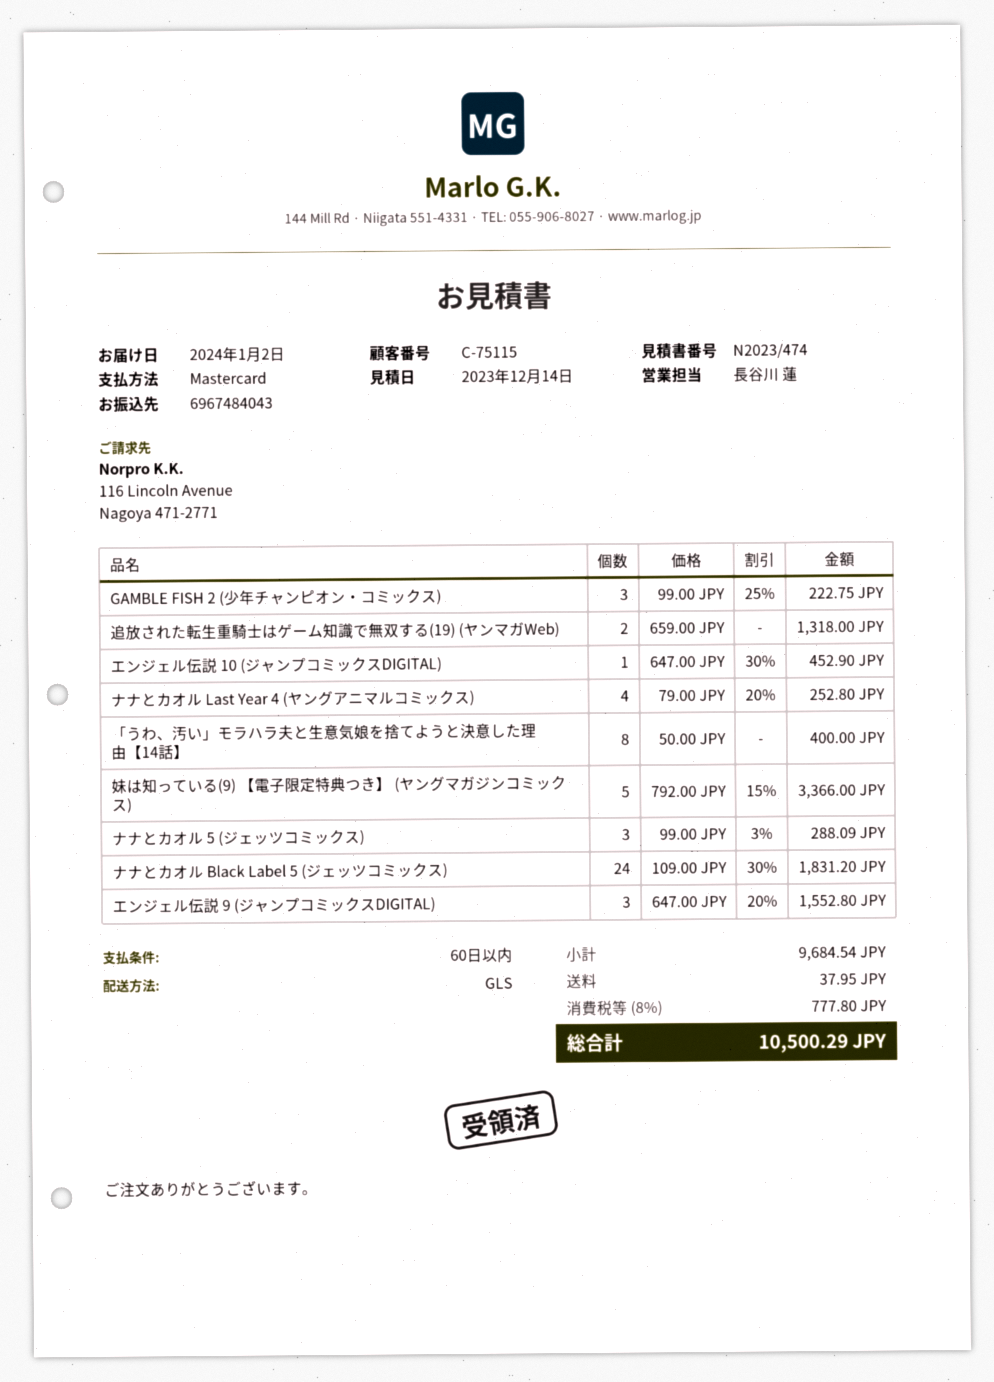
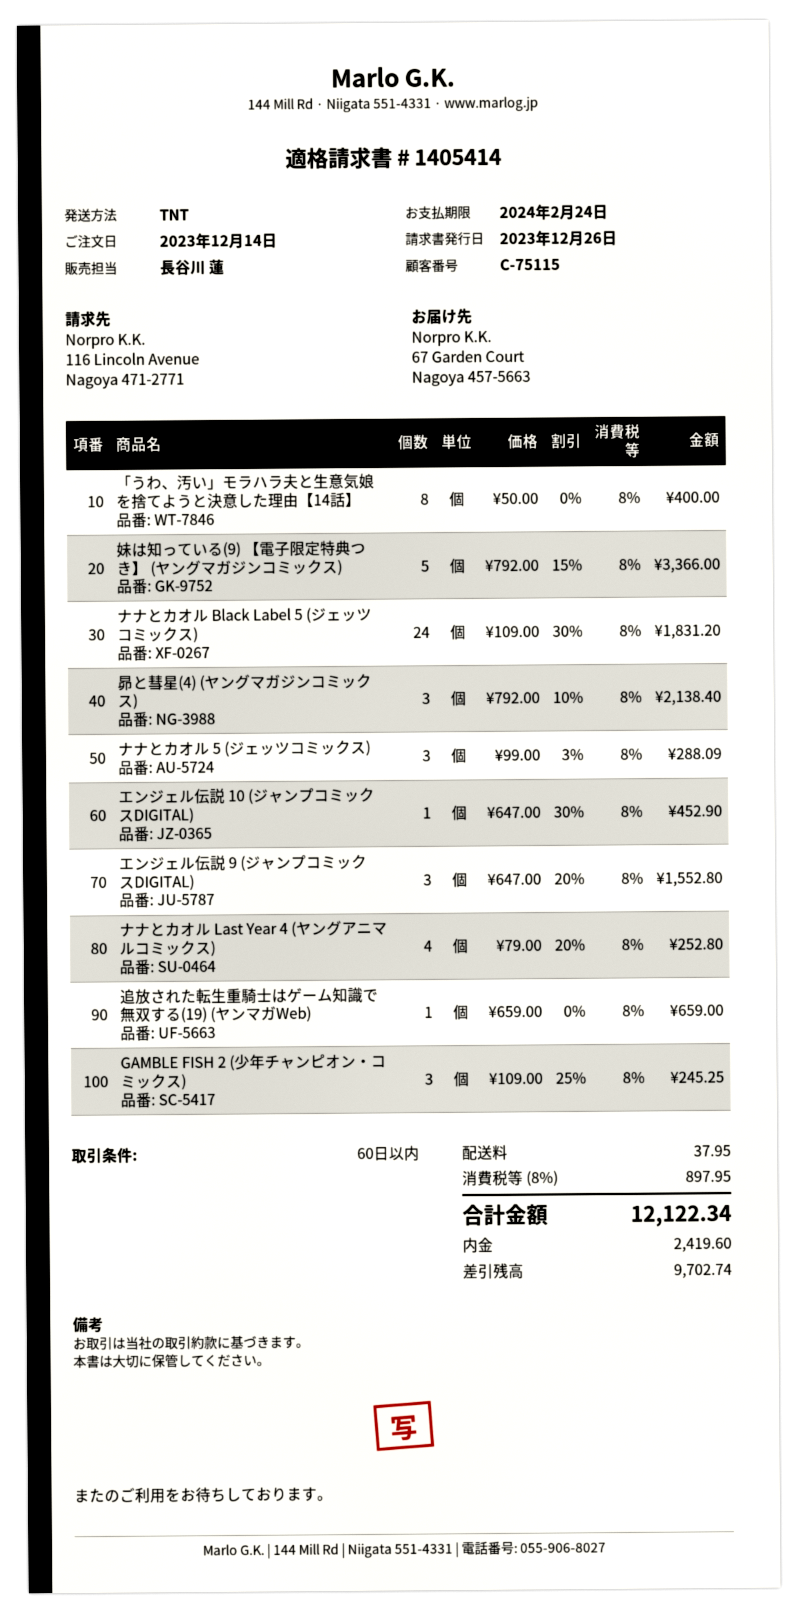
shipping method: GLS -> TNT
GAMBLE FISH 2 (少年チャンピオン・コミックス): 3 x 99.00 - 25% = 222.75 -> 3 x 109.00 - 25% = 245.25
追放された転生重騎士はゲーム知識で無双する(19) (ヤンマガWeb): 2 x 659.00 = 1318.00 -> 1 x 659.00 = 659.00
昴と彗星(4) (ヤングマガジンコミックス): none -> 3 x 792.00 - 10% = 2138.40
tax: 8% = 777.80 -> 8% = 897.95
total: 10500.29 -> 12122.34

